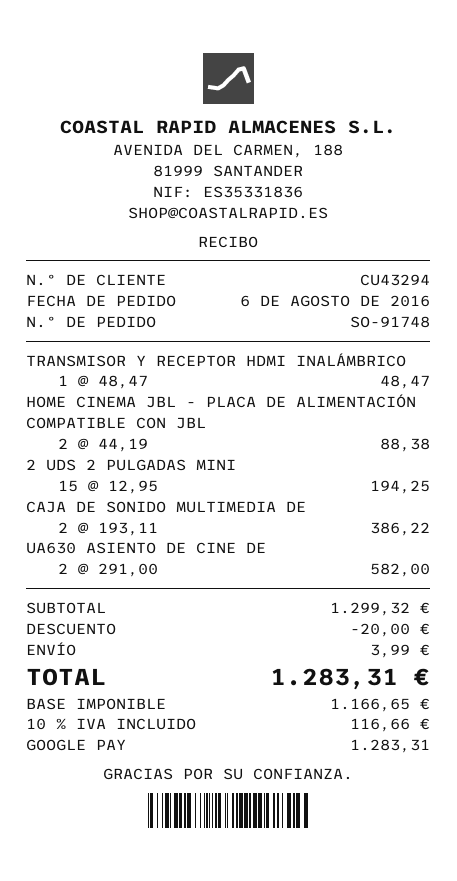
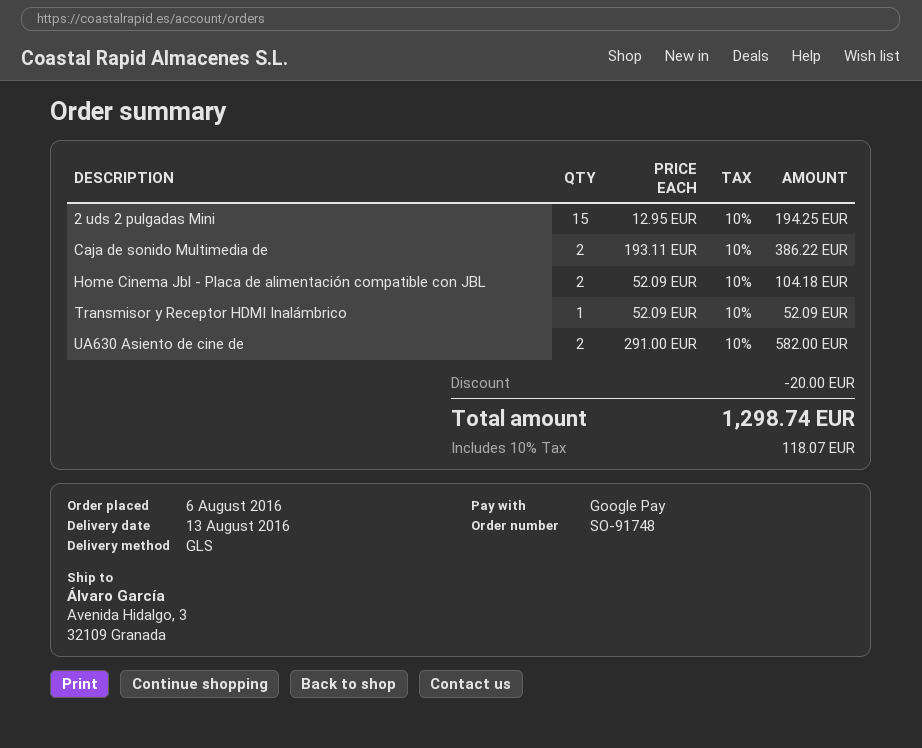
TRANSMISOR Y RECEPTOR HDMI INALÁMBRICO: 1 x 48.47 = 48.47 -> 1 x 52.09 = 52.09
HOME CINEMA JBL - PLACA DE ALIMENTACIÓN COMPATIBLE CON JBL: 2 x 44.19 = 88.38 -> 2 x 52.09 = 104.18
shipping: 3.99 -> none
tax: 10% = 116.66 -> 10% = 118.07
total: 1283.31 -> 1298.74

